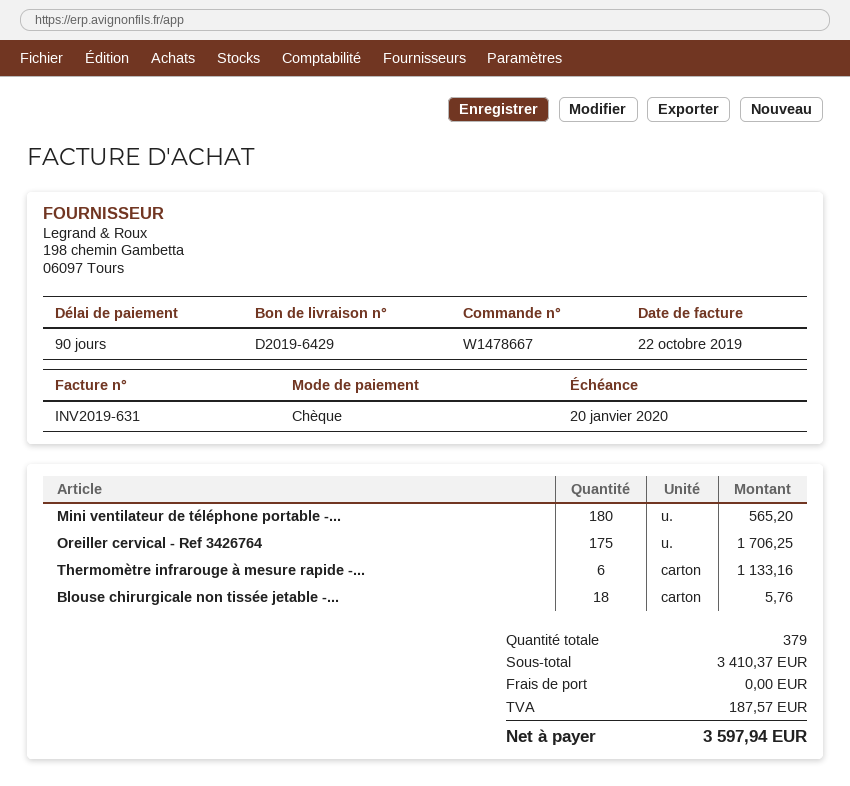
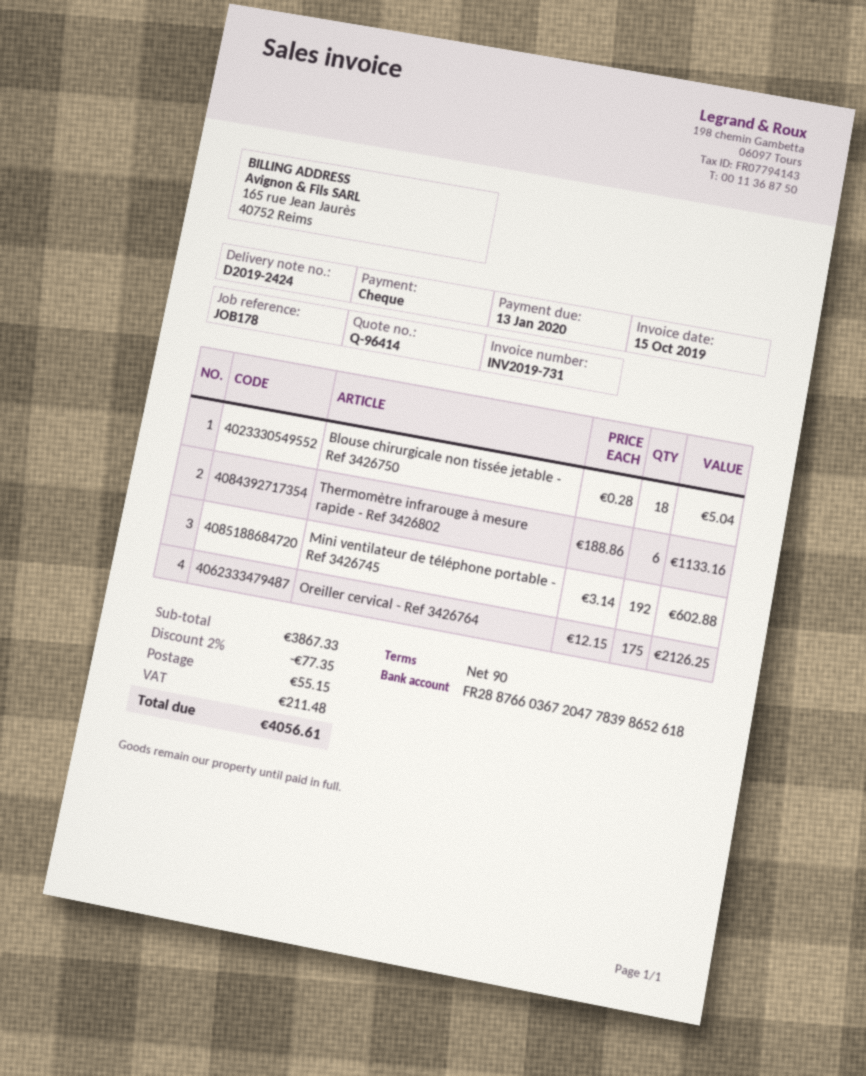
delivery note number: D2019-6429 -> D2019-2424
invoice number: INV2019-631 -> INV2019-731
invoice date: 2019-10-22 -> 2019-10-15
due date: 2020-01-20 -> 2020-01-13
Mini ventilateur de téléphone portable -...: 180 for 565.20 -> 192 for 602.88
Oreiller cervical - Ref 3426764: 175 for 1706.25 -> 175 for 2126.25
Blouse chirurgicale non tissée jetable -...: 18 for 5.76 -> 18 for 5.04
subtotal: 3410.37 -> 3867.33
discount: none -> 2% = 77.35
shipping: 0.00 -> 55.15
tax: 187.57 -> 211.48
total: 3597.94 -> 4056.61

